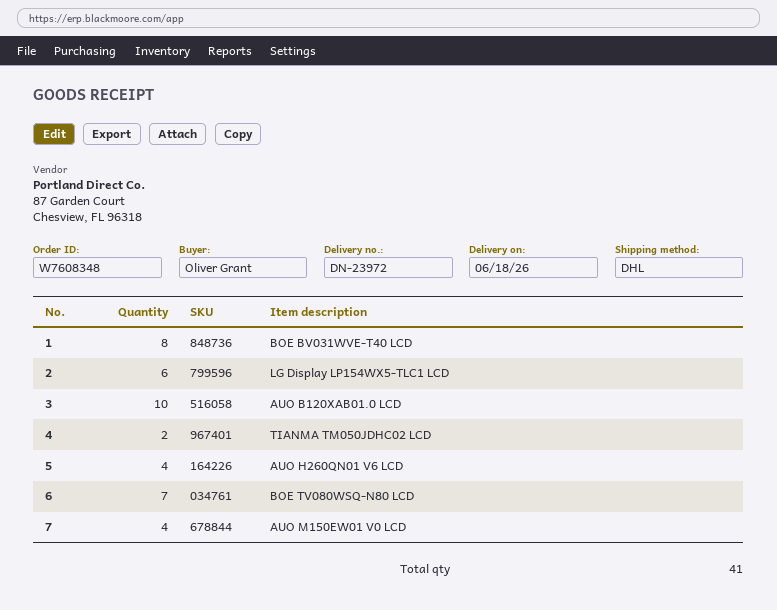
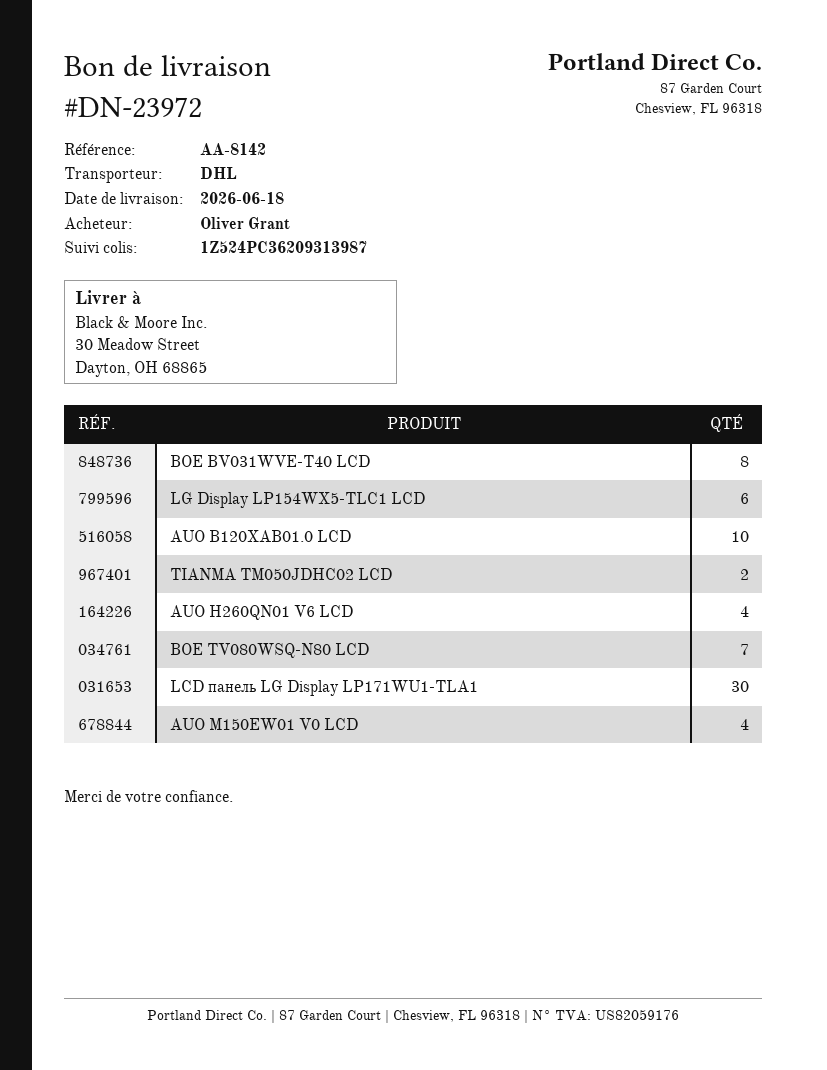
LCD панель LG Display LP171WU1-TLA1: none -> 30

